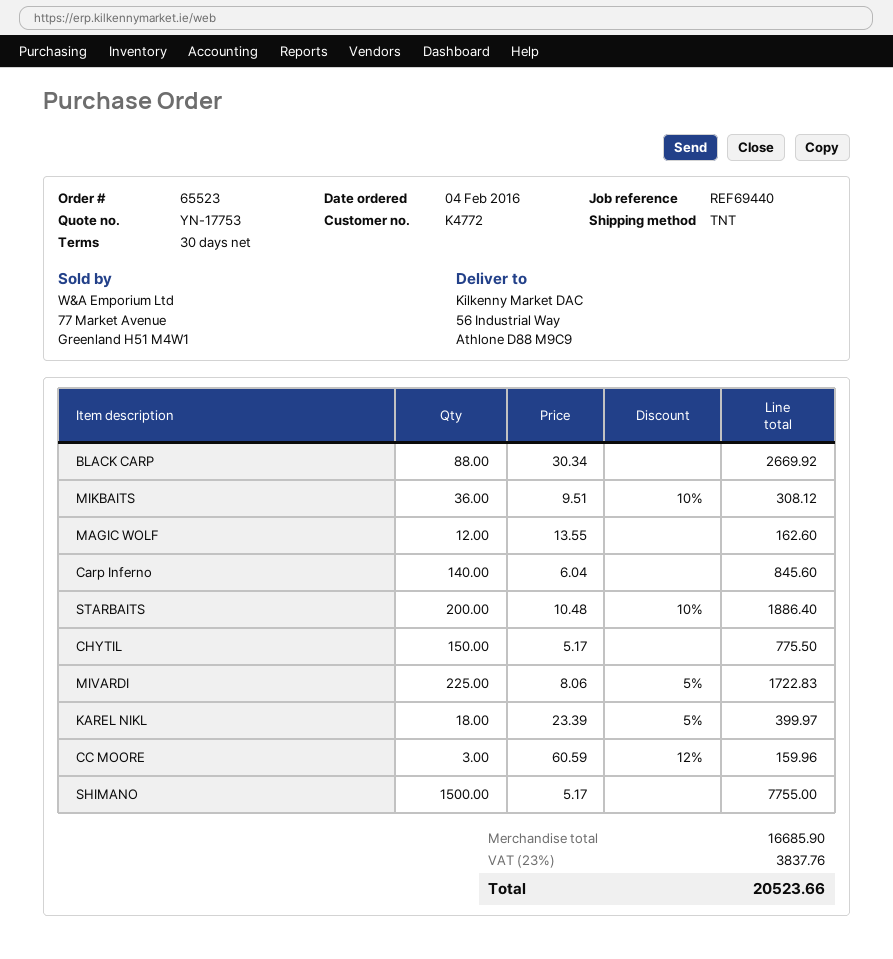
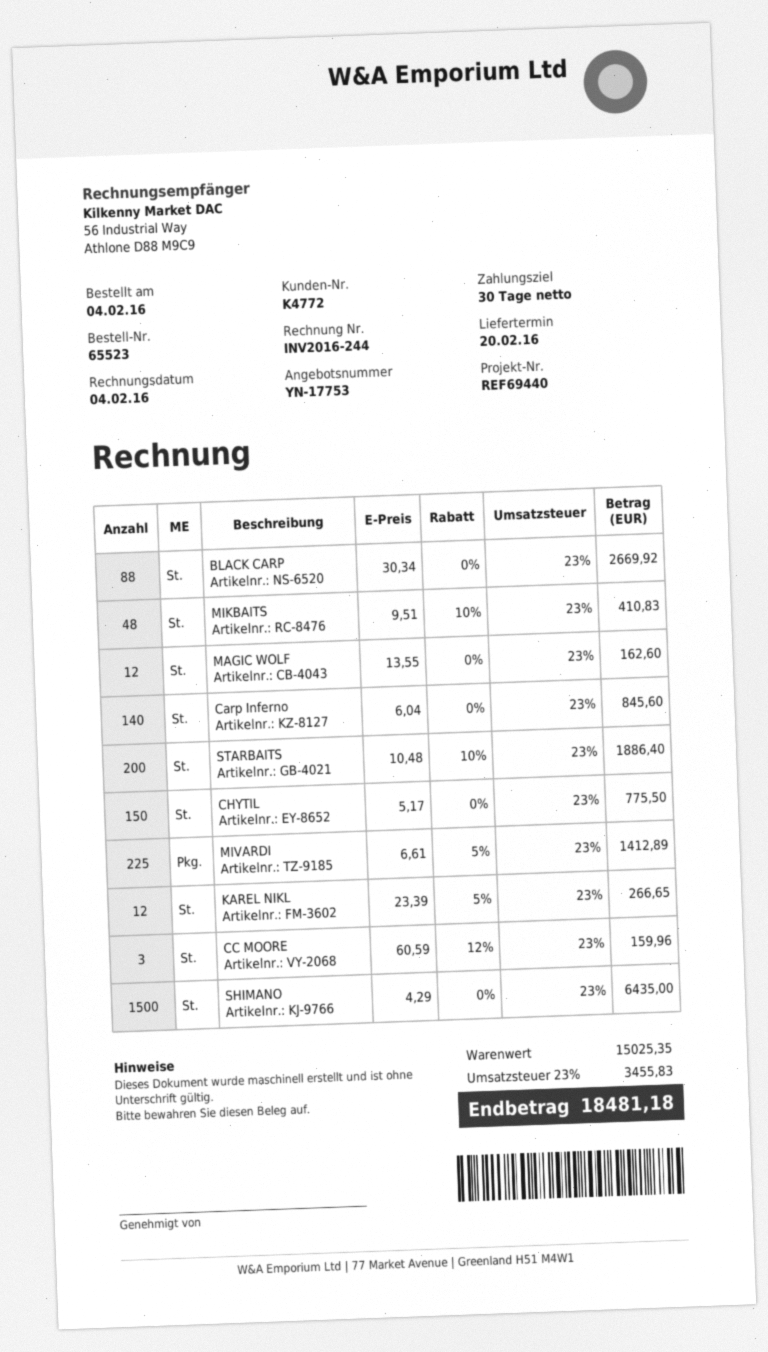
MIKBAITS: 36 x 9.51 - 10% = 308.12 -> 48 x 9.51 - 10% = 410.83
MIVARDI: 225 x 8.06 - 5% = 1722.83 -> 225 x 6.61 - 5% = 1412.89
KAREL NIKL: 18 x 23.39 - 5% = 399.97 -> 12 x 23.39 - 5% = 266.65
SHIMANO: 1500 x 5.17 = 7755.00 -> 1500 x 4.29 = 6435.00
subtotal: 16685.90 -> 15025.35
tax: 23% = 3837.76 -> 23% = 3455.83
total: 20523.66 -> 18481.18

